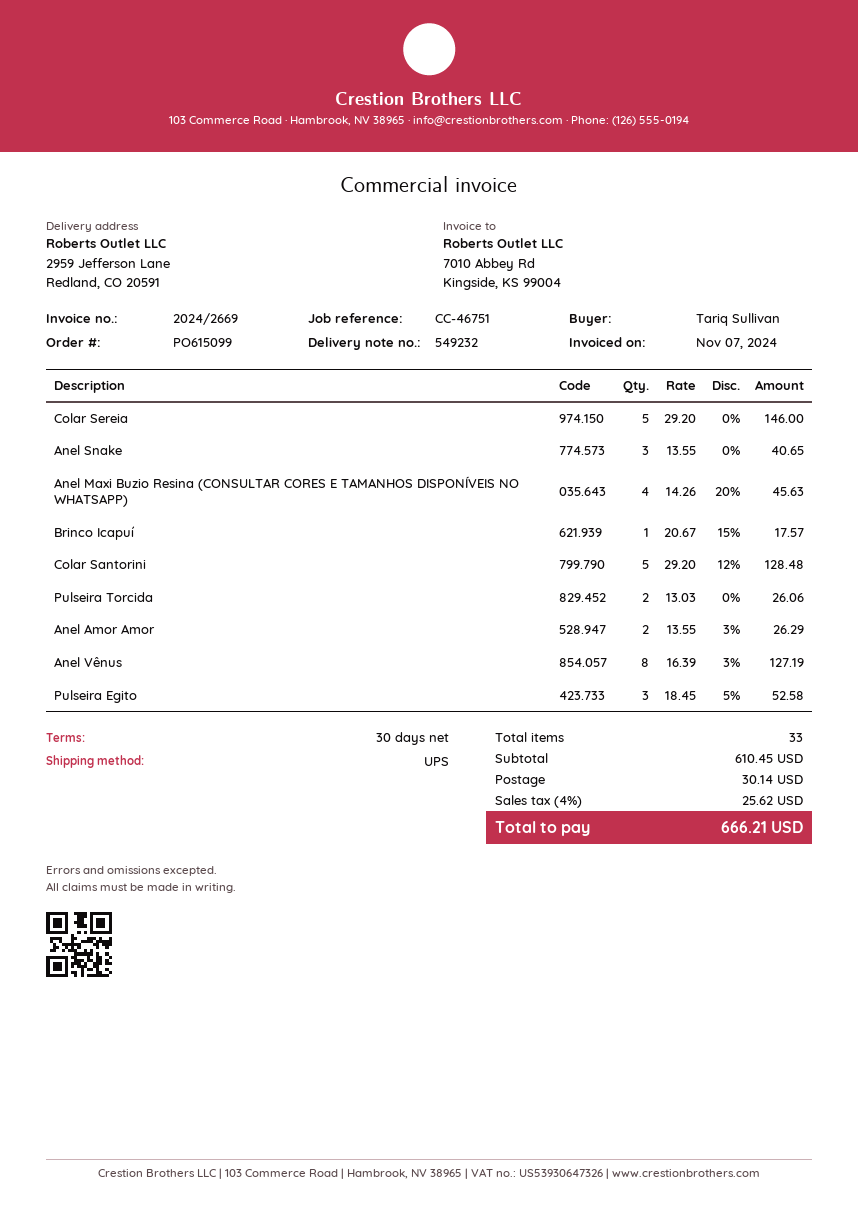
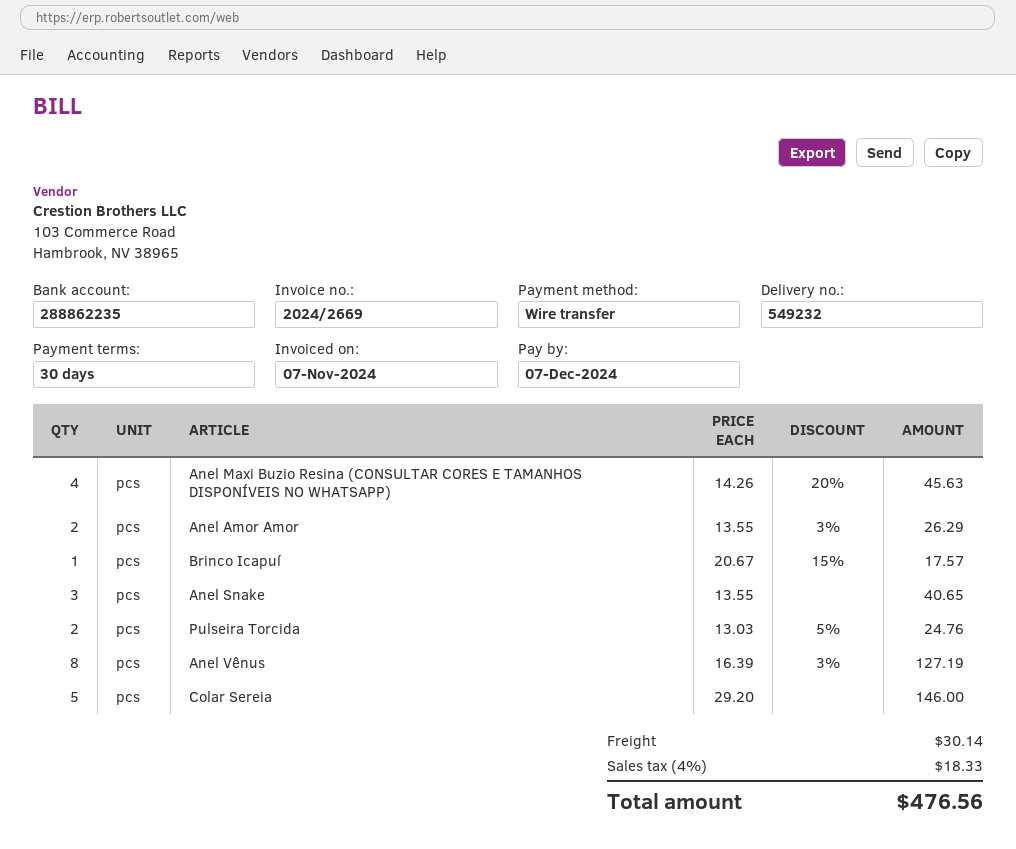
Colar Santorini: 5 x 29.20 - 12% = 128.48 -> none
Pulseira Torcida: 2 x 13.03 = 26.06 -> 2 x 13.03 - 5% = 24.76
Pulseira Egito: 3 x 18.45 - 5% = 52.58 -> none
tax: 4% = 25.62 -> 4% = 18.33
total: 666.21 -> 476.56

